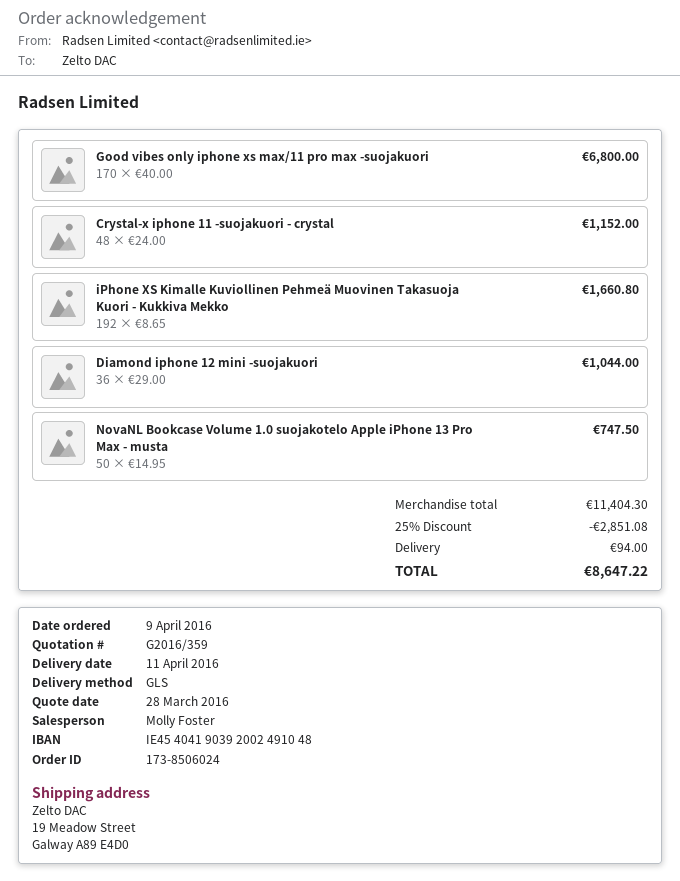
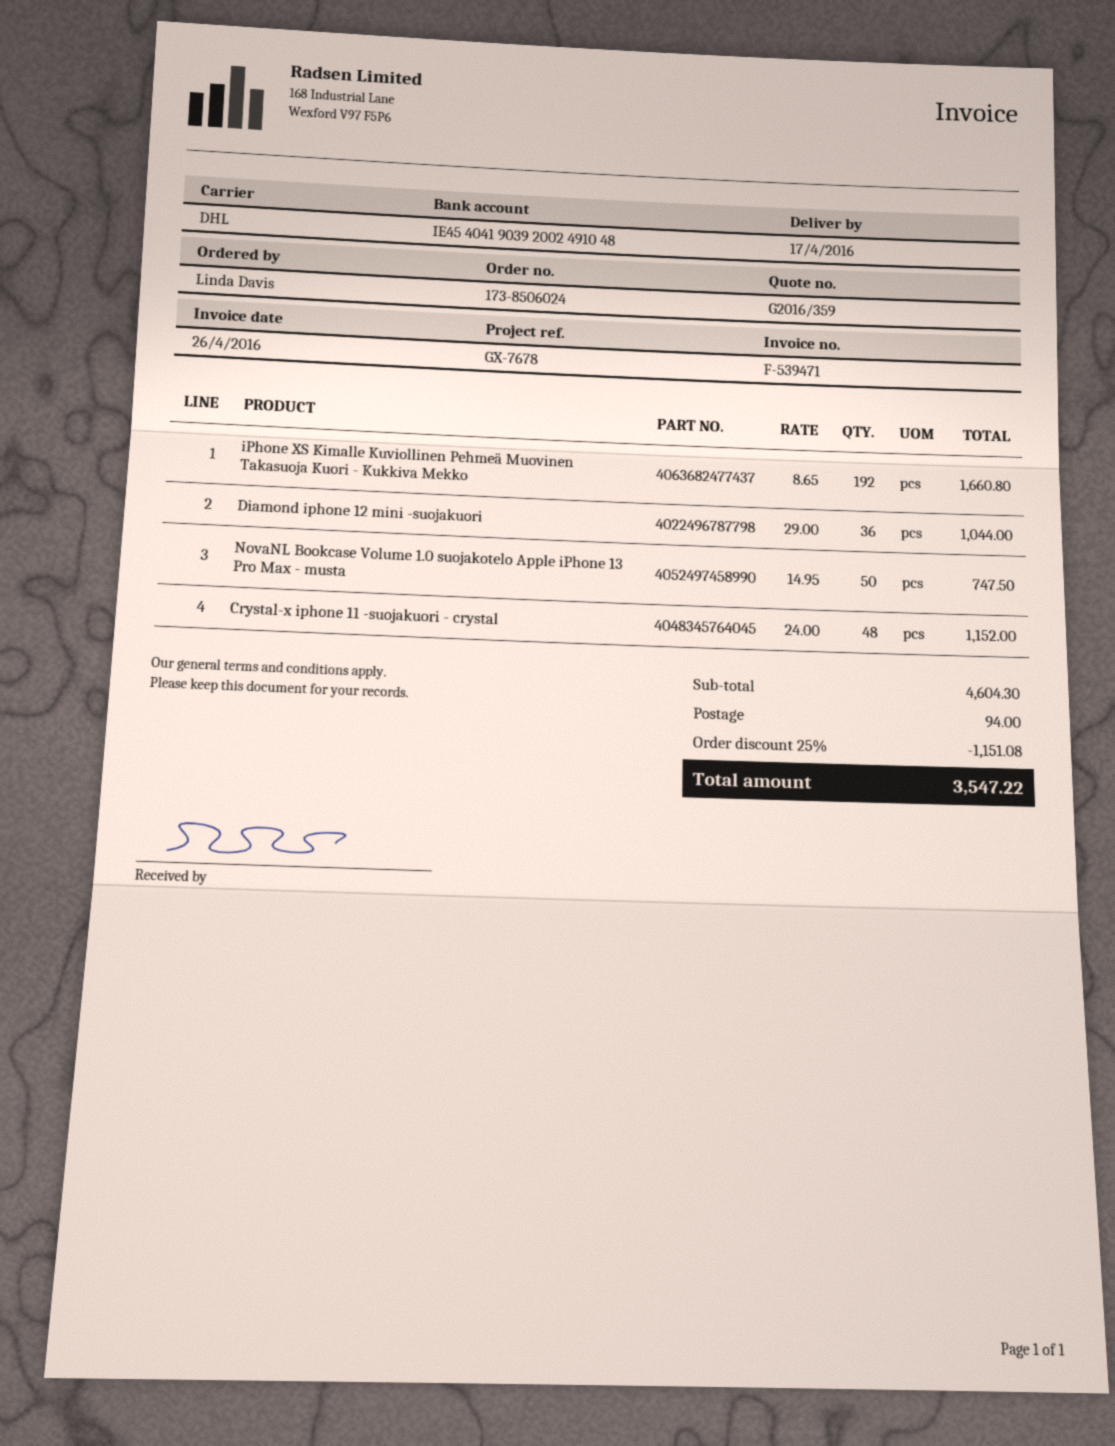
delivery date: 2016-04-11 -> 2016-04-17
shipping method: GLS -> DHL
Good vibes only iphone xs max/11 pro max -suojakuori: 170 x 40.00 = 6800.00 -> none
subtotal: 11404.30 -> 4604.30
discount: 25% = 2851.08 -> 25% = 1151.08
total: 8647.22 -> 3547.22

